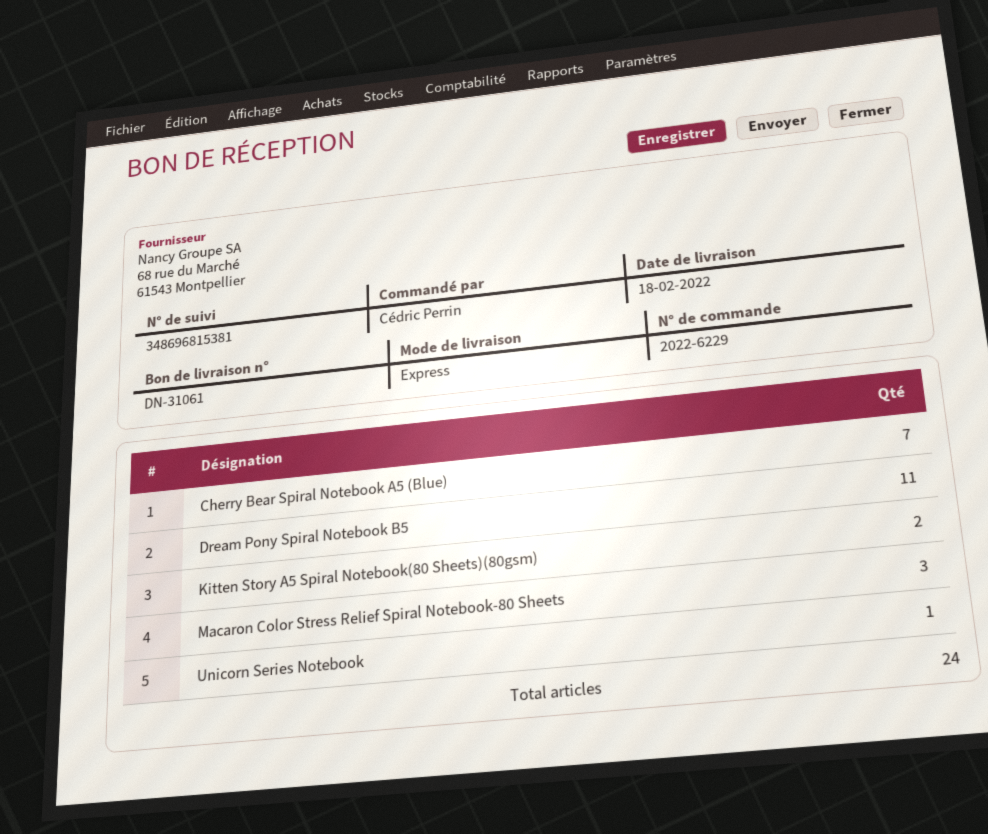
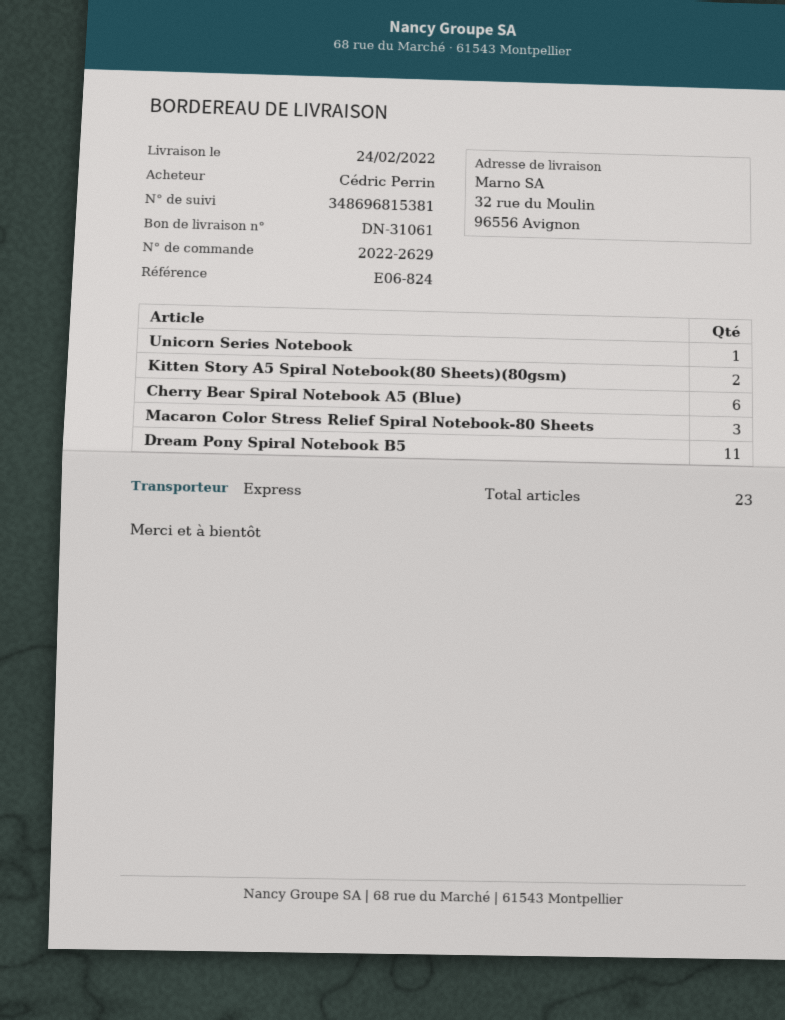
order number: 2022-6229 -> 2022-2629
delivery date: 2022-02-18 -> 2022-02-24
Cherry Bear Spiral Notebook A5 (Blue): 7 -> 6
total quantity: 24 -> 23

